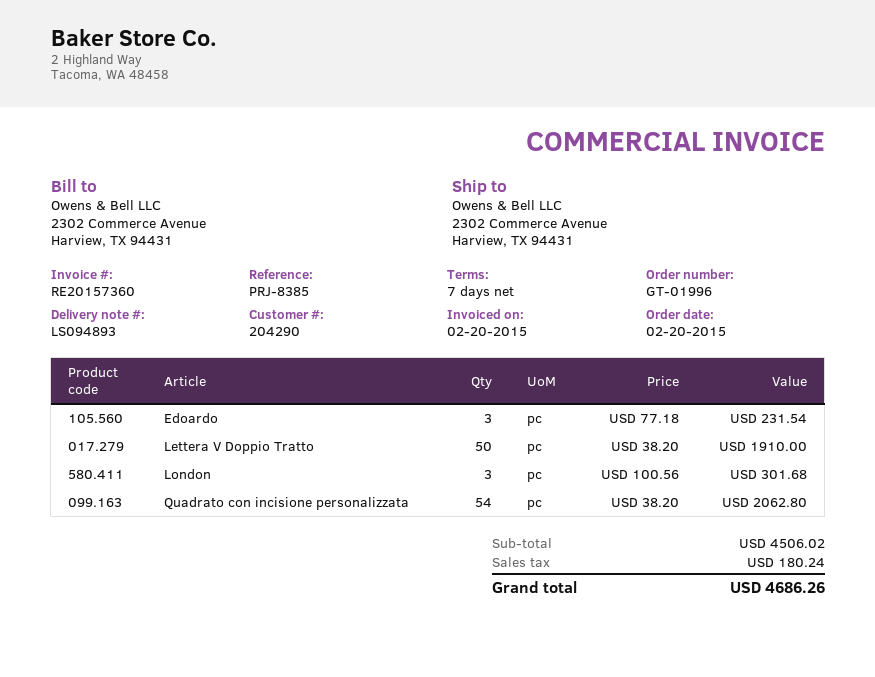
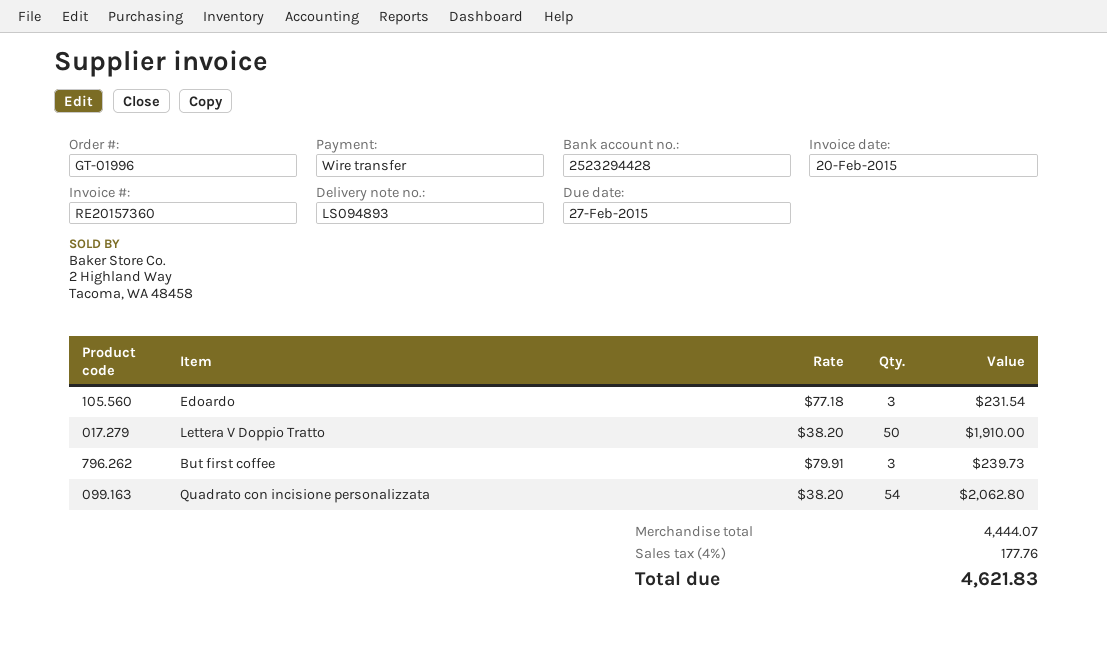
London: 3 x 100.56 = 301.68 -> none
But first coffee: none -> 3 x 79.91 = 239.73
subtotal: 4506.02 -> 4444.07
tax: 180.24 -> 177.76
total: 4686.26 -> 4621.83

